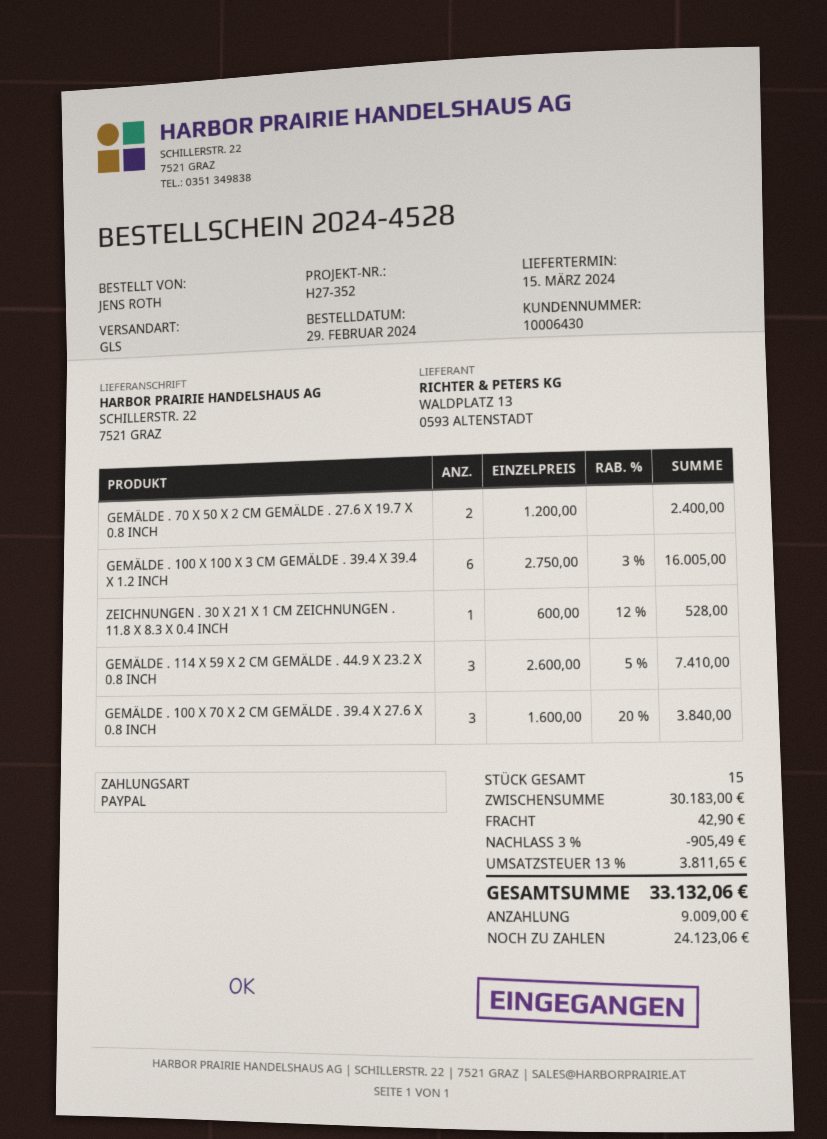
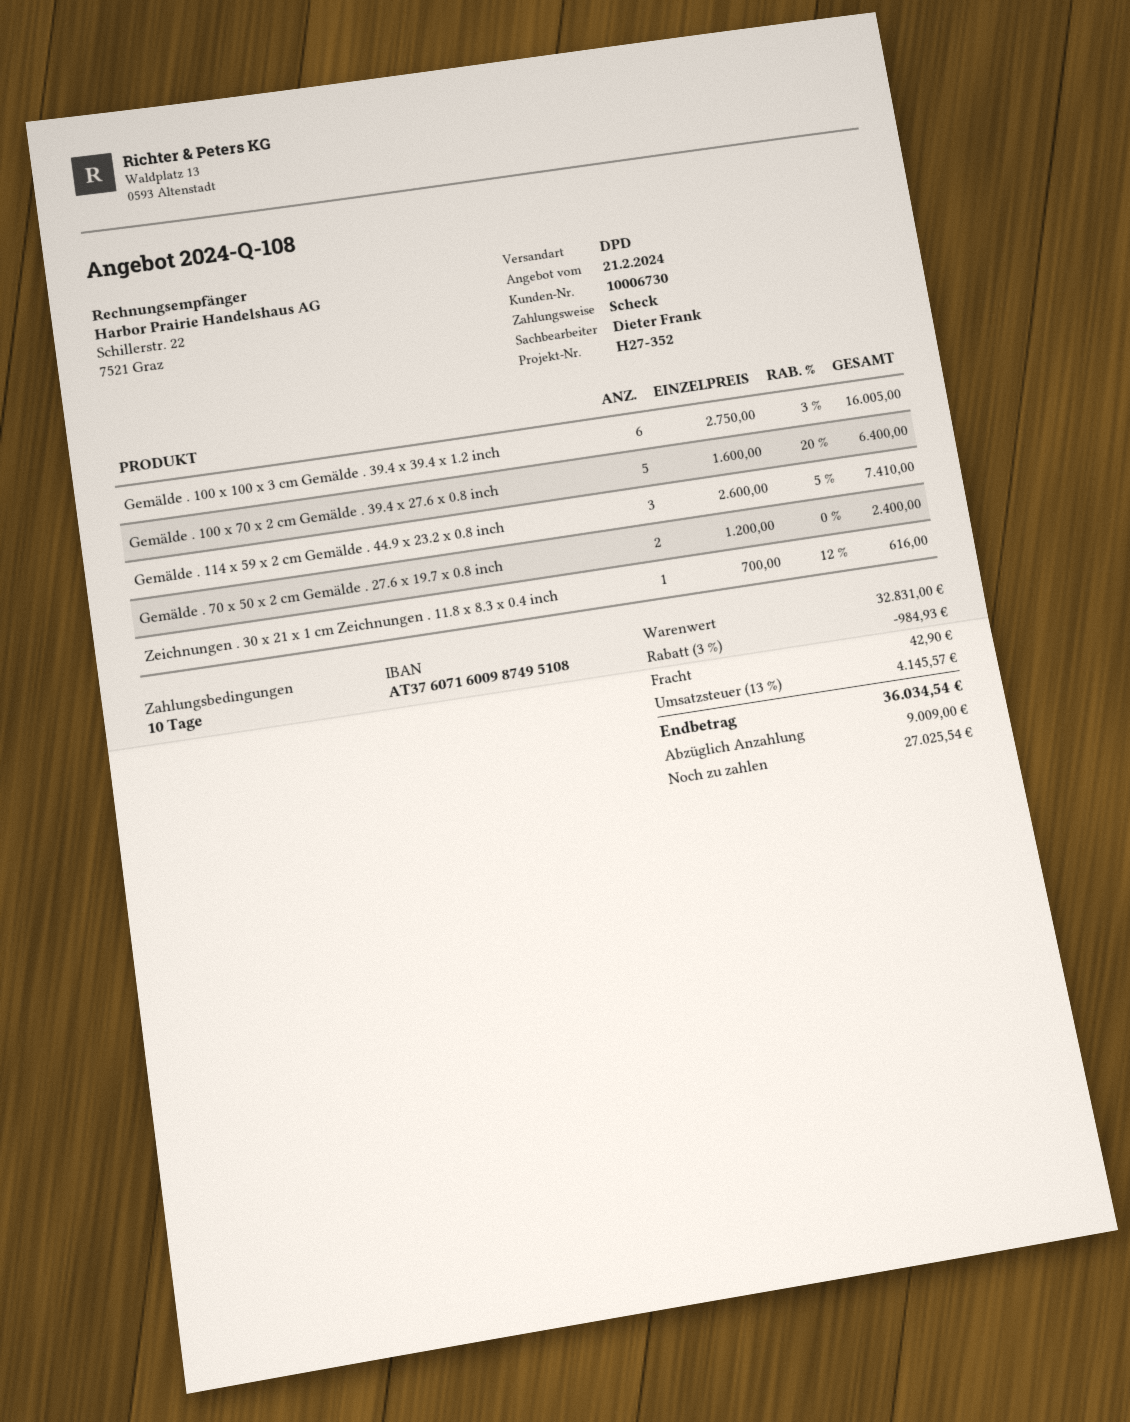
customer number: 10006430 -> 10006730
payment method: PayPal -> cheque
shipping method: GLS -> DPD
ZEICHNUNGEN . 30 X 21 X 1 CM ZEICHNUNGEN . 11.8 X 8.3 X 0.4 INCH: 1 x 600.00 - 12% = 528.00 -> 1 x 700.00 - 12% = 616.00
GEMÄLDE . 100 X 70 X 2 CM GEMÄLDE . 39.4 X 27.6 X 0.8 INCH: 3 x 1600.00 - 20% = 3840.00 -> 5 x 1600.00 - 20% = 6400.00
subtotal: 30183.00 -> 32831.00
discount: 3% = 905.49 -> 3% = 984.93
tax: 13% = 3811.65 -> 13% = 4145.57
total: 33132.06 -> 36034.54
balance: 24123.06 -> 27025.54

